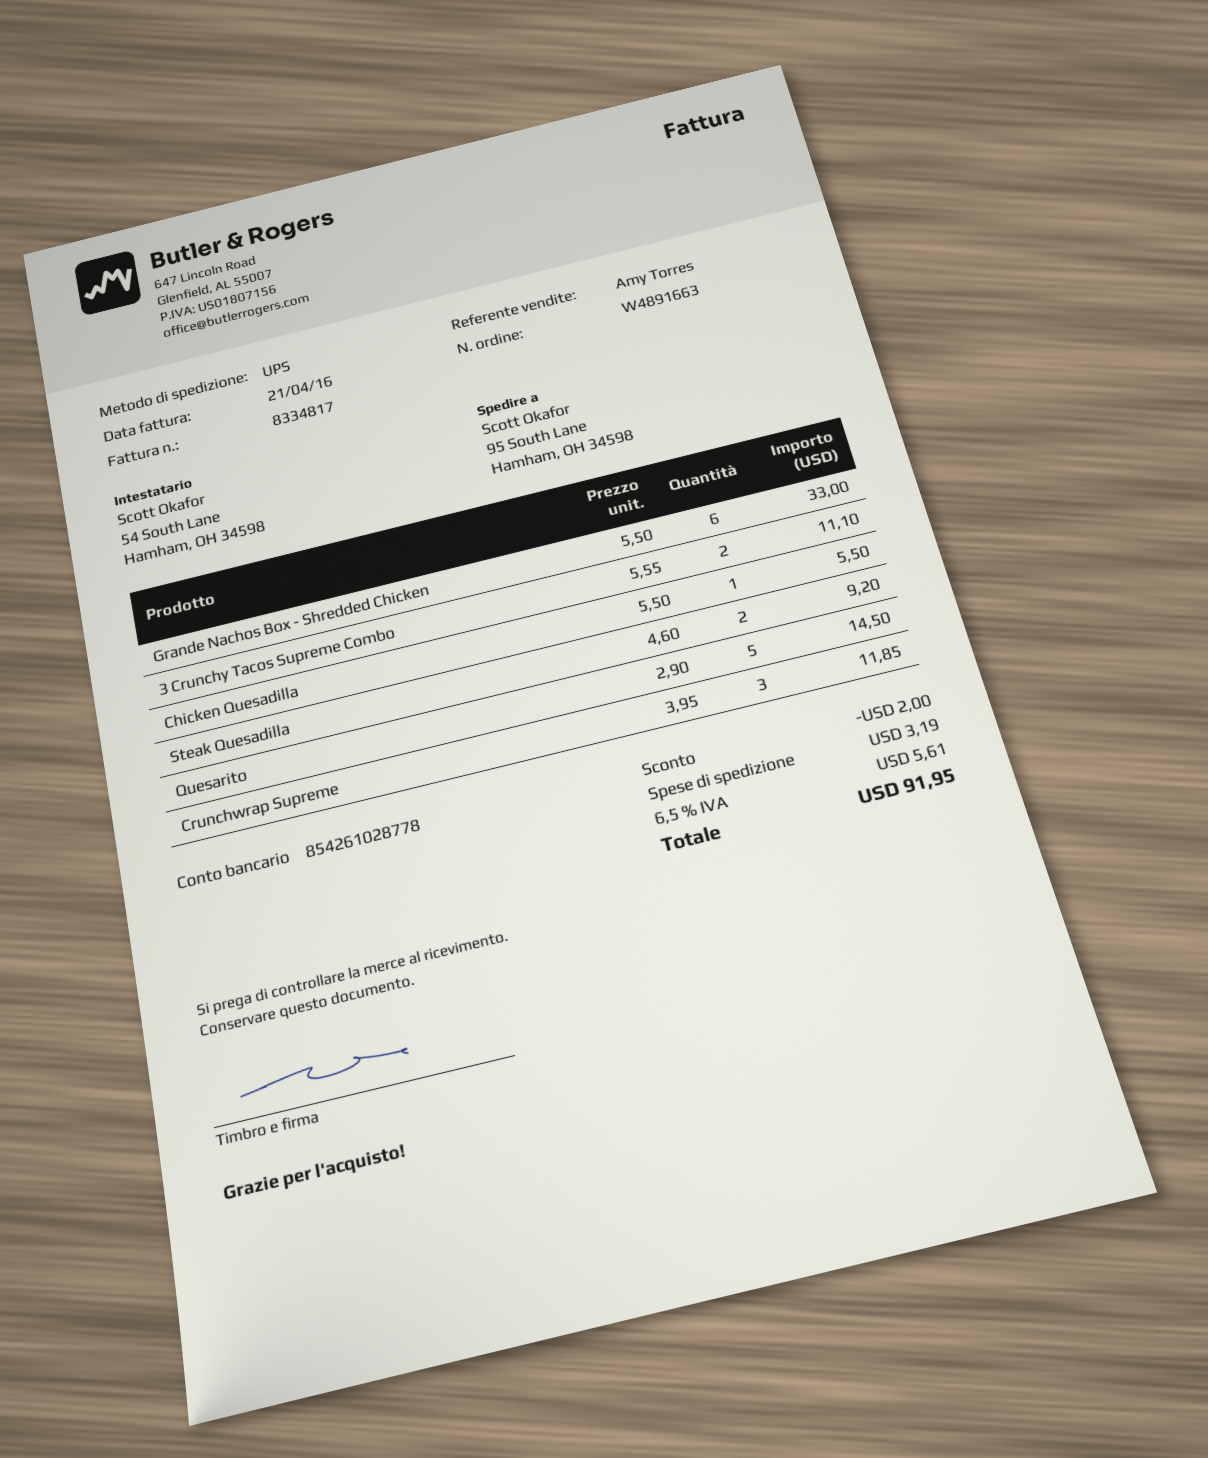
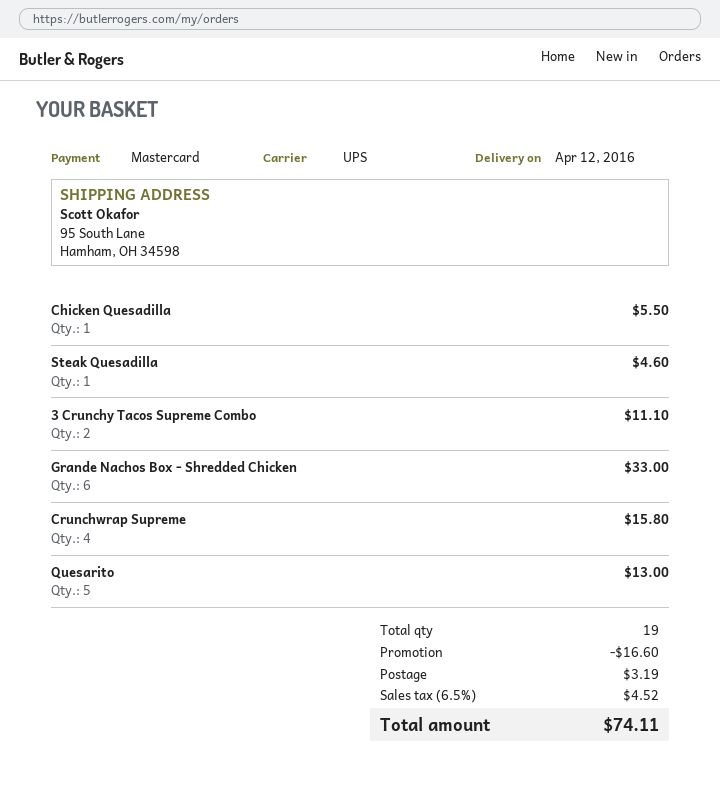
Steak Quesadilla: 2 for 9.20 -> 1 for 4.60
Quesarito: 5 for 14.50 -> 5 for 13.00
Crunchwrap Supreme: 3 for 11.85 -> 4 for 15.80
discount: 2.00 -> 16.60
tax: 6.5% = 5.61 -> 6.5% = 4.52
total: 91.95 -> 74.11

